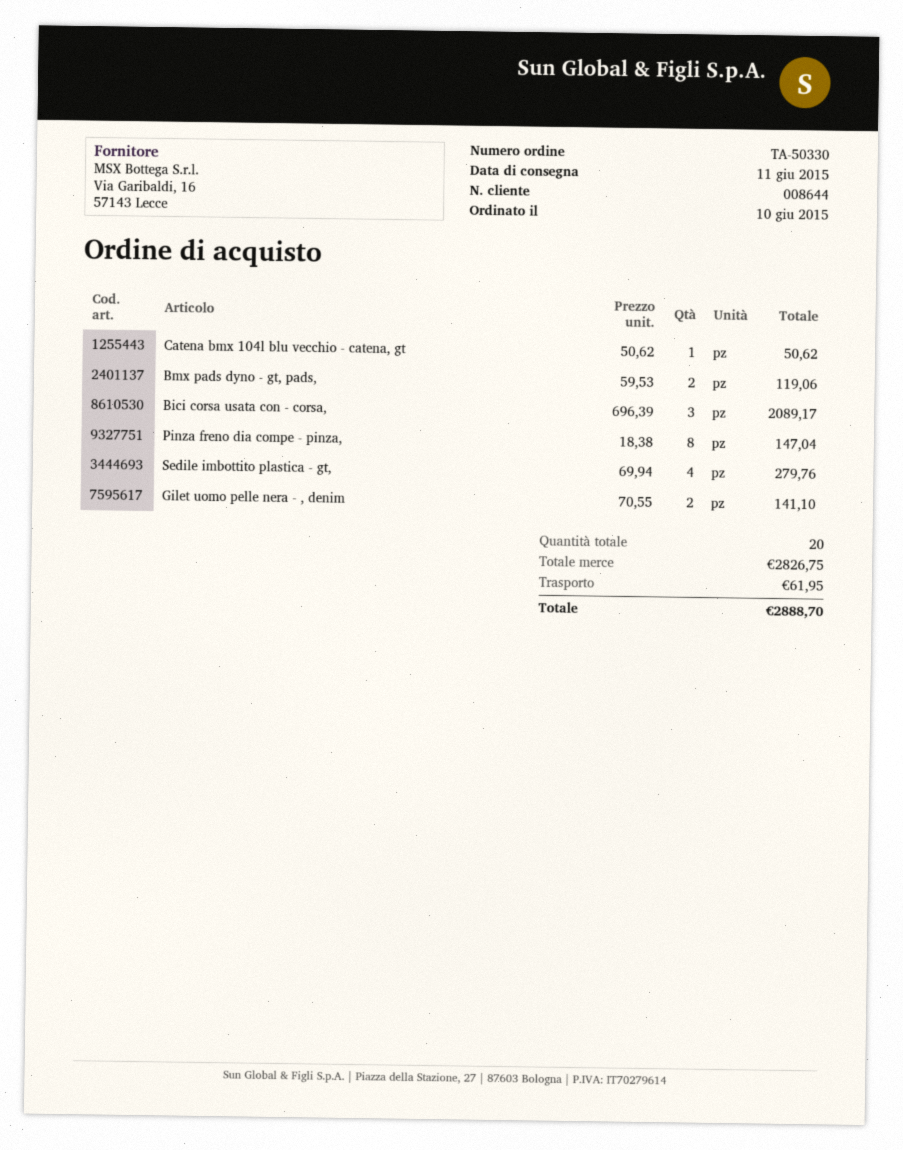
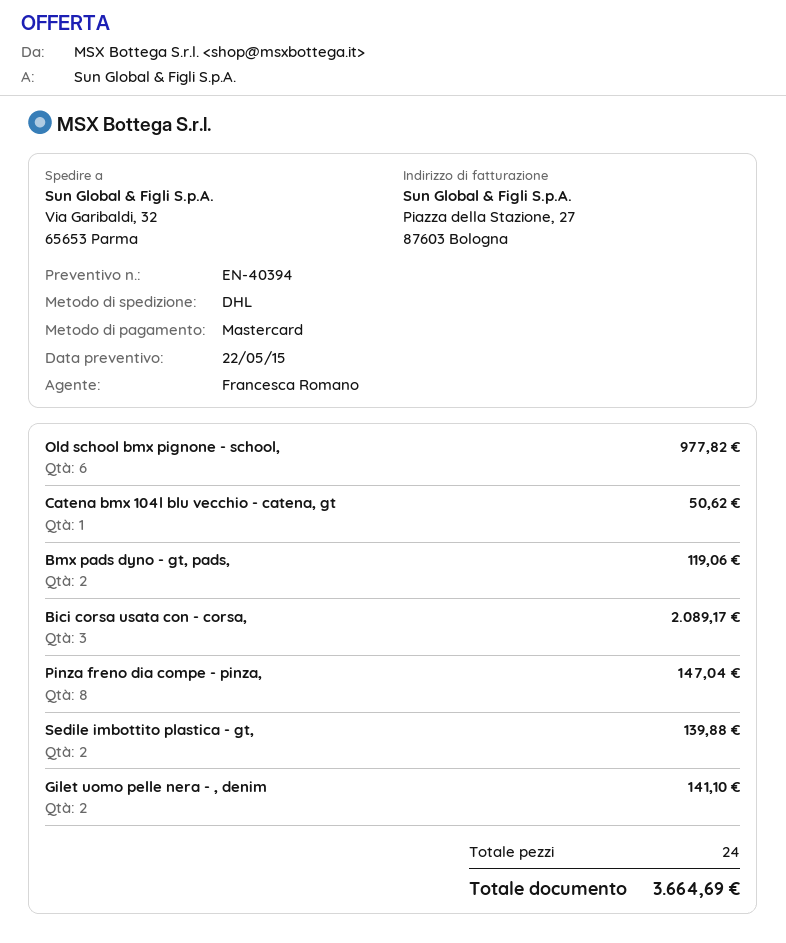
Sedile imbottito plastica - gt,: 4 for 279.76 -> 2 for 139.88
Old school bmx pignone - school,: none -> 6 for 977.82
total quantity: 20 -> 24
shipping: 61.95 -> none
total: 2888.70 -> 3664.69

